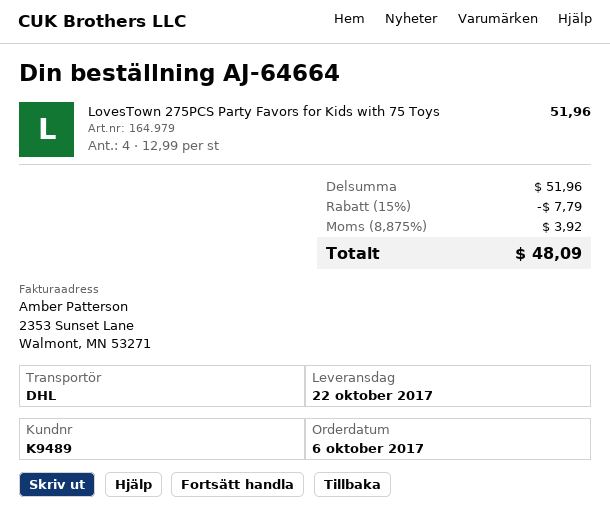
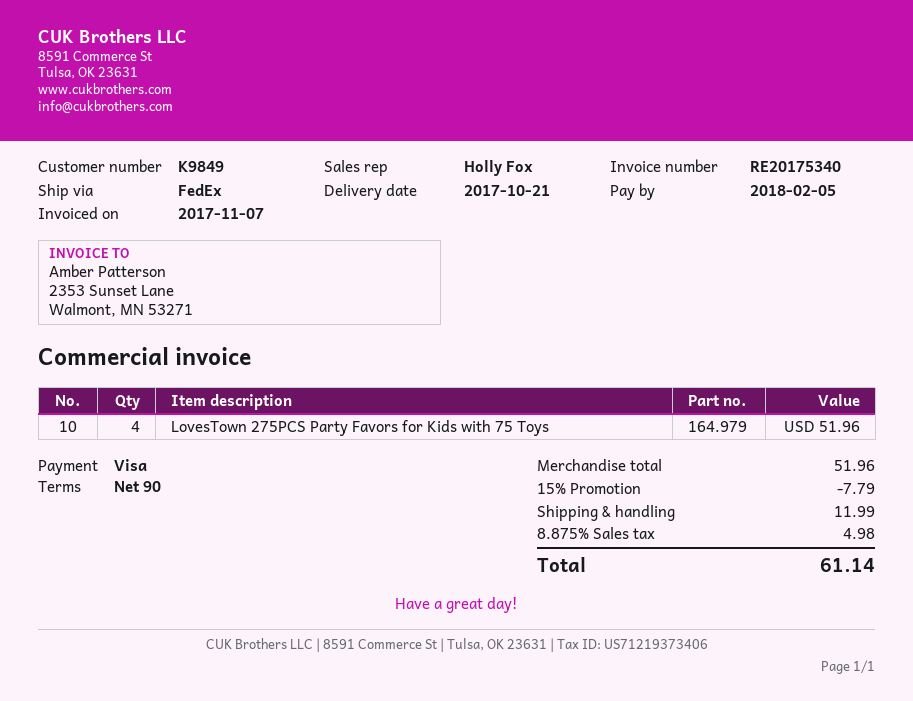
delivery date: 2017-10-22 -> 2017-10-21
customer number: K9489 -> K9849
shipping method: DHL -> FedEx
shipping: none -> 11.99
tax: 8.875% = 3.92 -> 8.875% = 4.98
total: 48.09 -> 61.14

